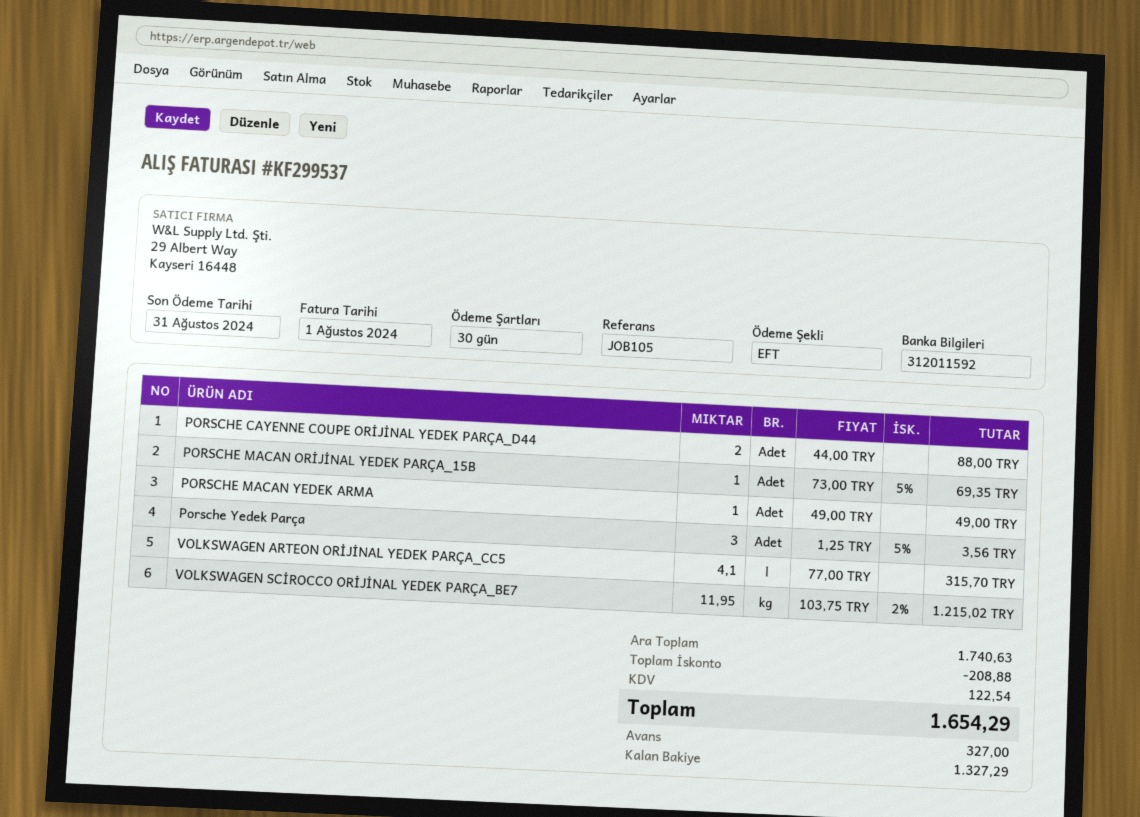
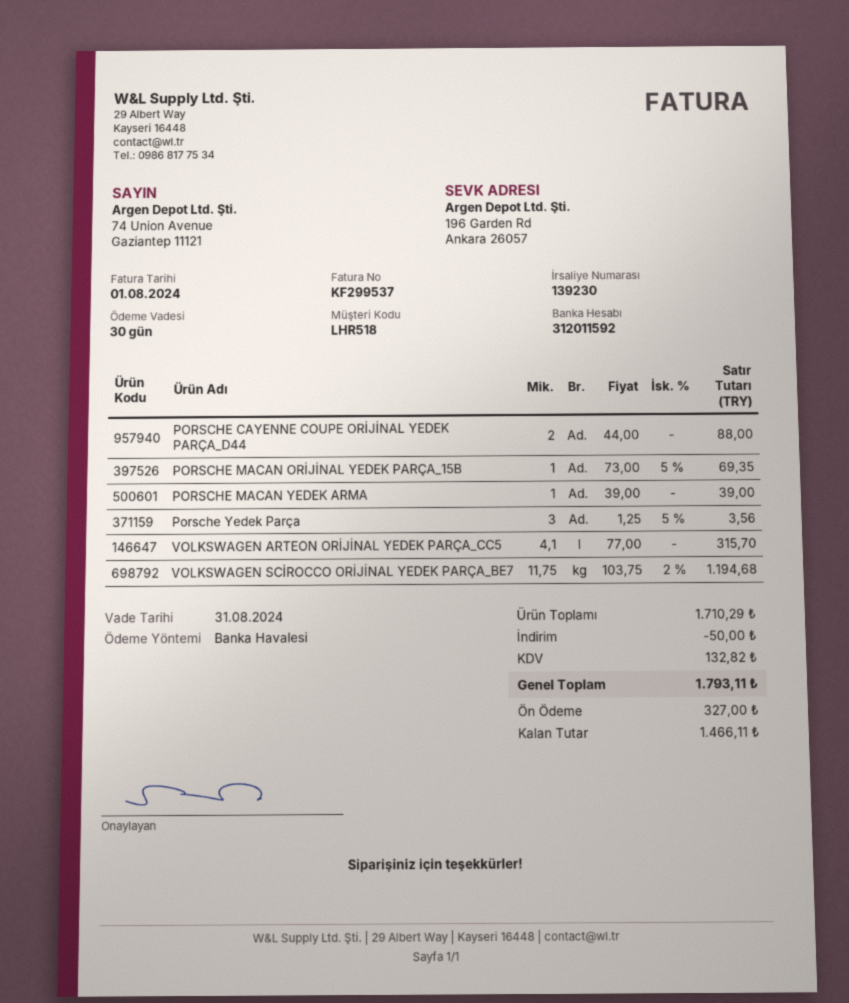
PORSCHE MACAN YEDEK ARMA: 1 x 49.00 = 49.00 -> 1 x 39.00 = 39.00
VOLKSWAGEN SCİROCCO ORİJİNAL YEDEK PARÇA_BE7: 11.95 x 103.75 - 2% = 1215.02 -> 11.75 x 103.75 - 2% = 1194.68
subtotal: 1740.63 -> 1710.29
discount: 208.88 -> 50.00
tax: 122.54 -> 132.82
total: 1654.29 -> 1793.11
balance: 1327.29 -> 1466.11

